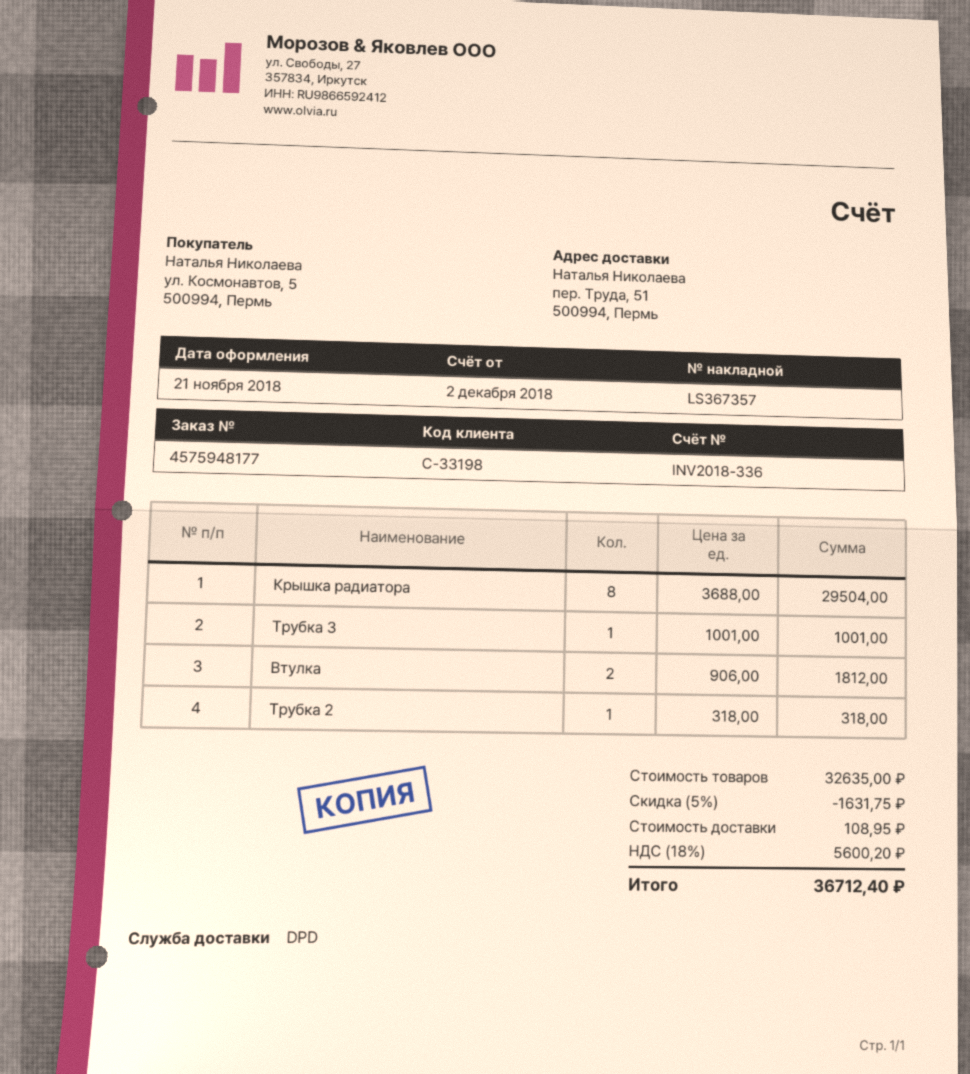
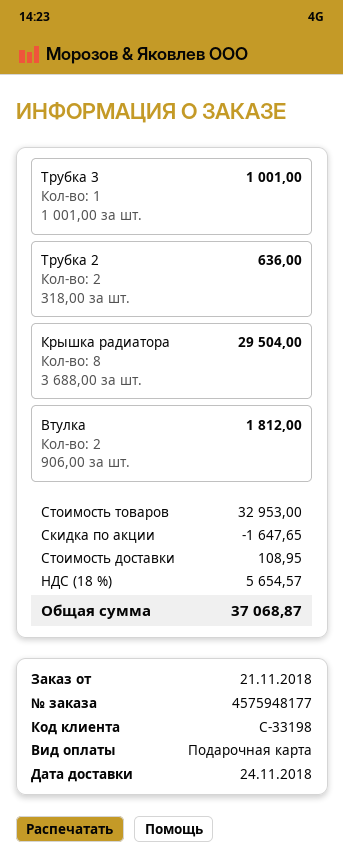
Трубка 2: 1 x 318.00 = 318.00 -> 2 x 318.00 = 636.00
subtotal: 32635.00 -> 32953.00
discount: 1631.75 -> 1647.65
tax: 18% = 5600.20 -> 18% = 5654.57
total: 36712.40 -> 37068.87

